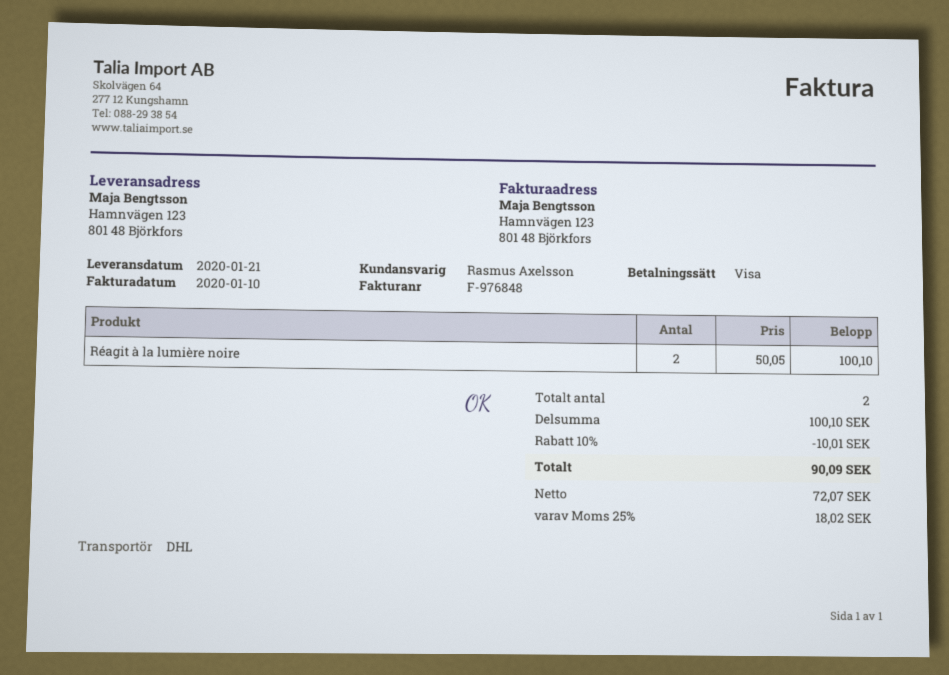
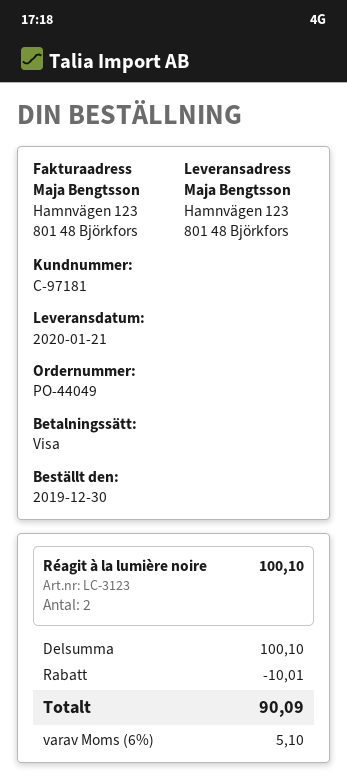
tax: 25% = 18.02 -> 6% = 5.10

